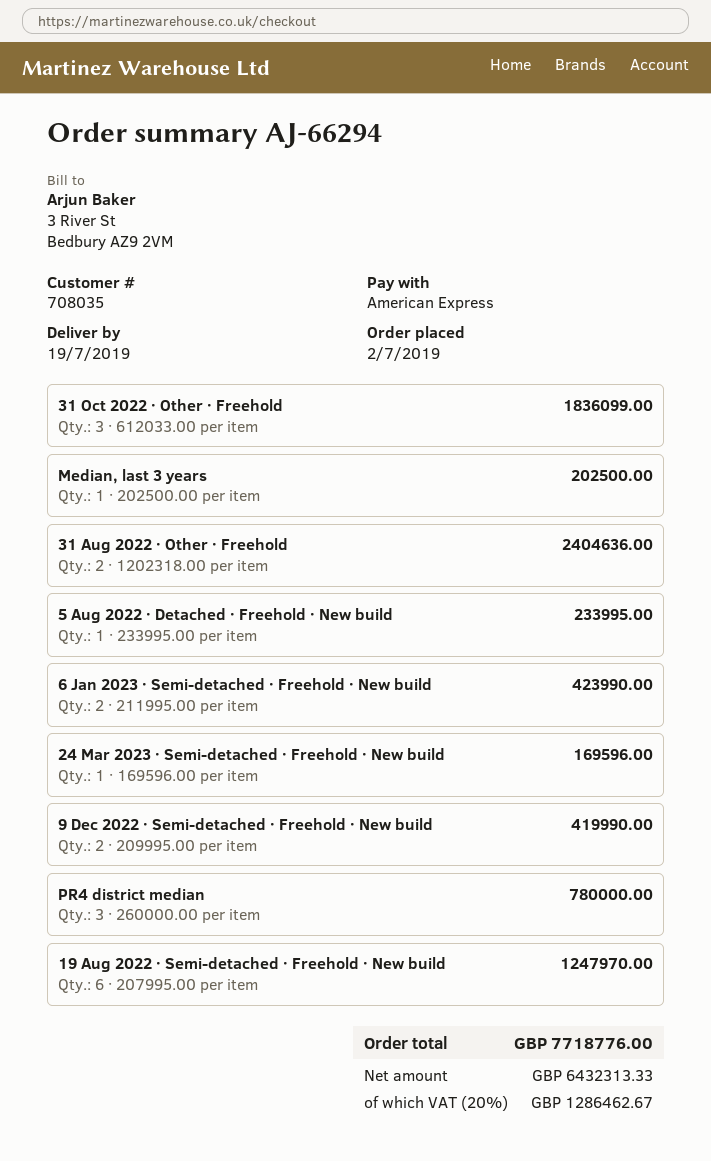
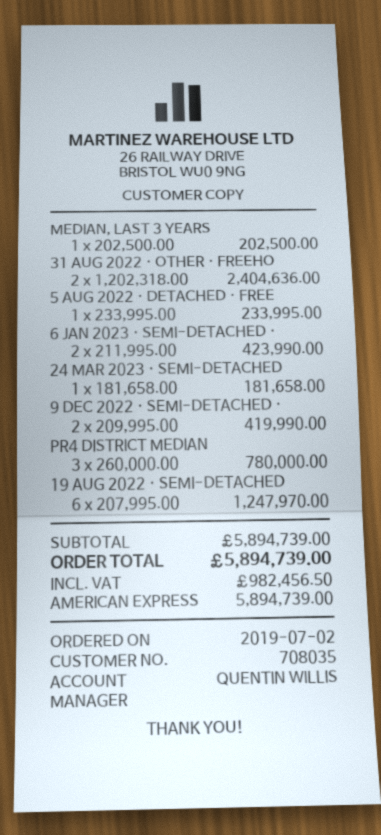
31 Oct 2022 · Other · Freehold: 3 x 612033.00 = 1836099.00 -> none
24 Mar 2023 · Semi-detached · Freehold · New build: 1 x 169596.00 = 169596.00 -> 1 x 181658.00 = 181658.00
tax: 1286462.67 -> 982456.50
total: 7718776.00 -> 5894739.00

